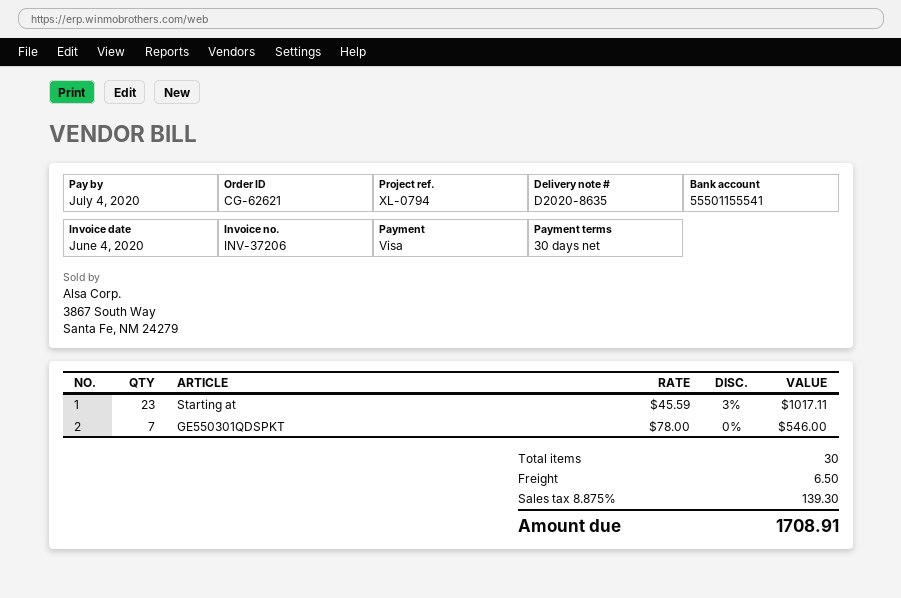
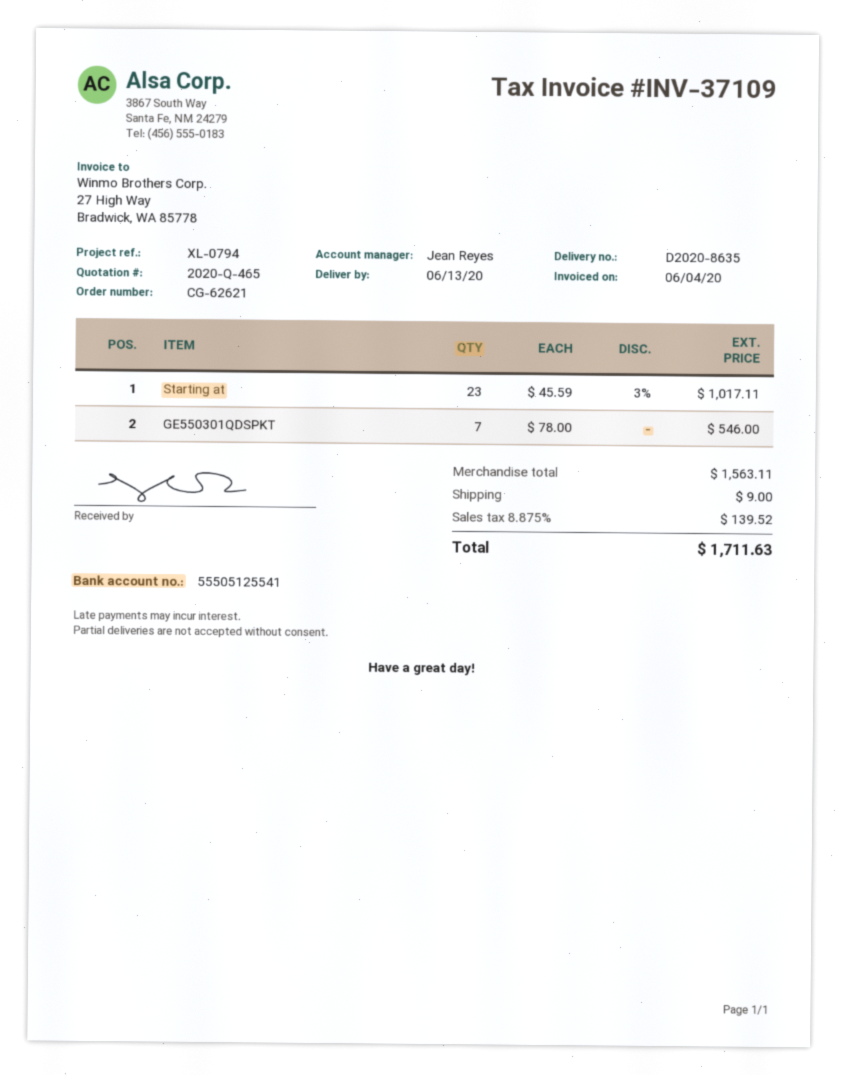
invoice number: INV-37206 -> INV-37109
bank account: 55501155541 -> 55505125541
shipping: 6.50 -> 9.00
tax: 8.875% = 139.30 -> 8.875% = 139.52
total: 1708.91 -> 1711.63

